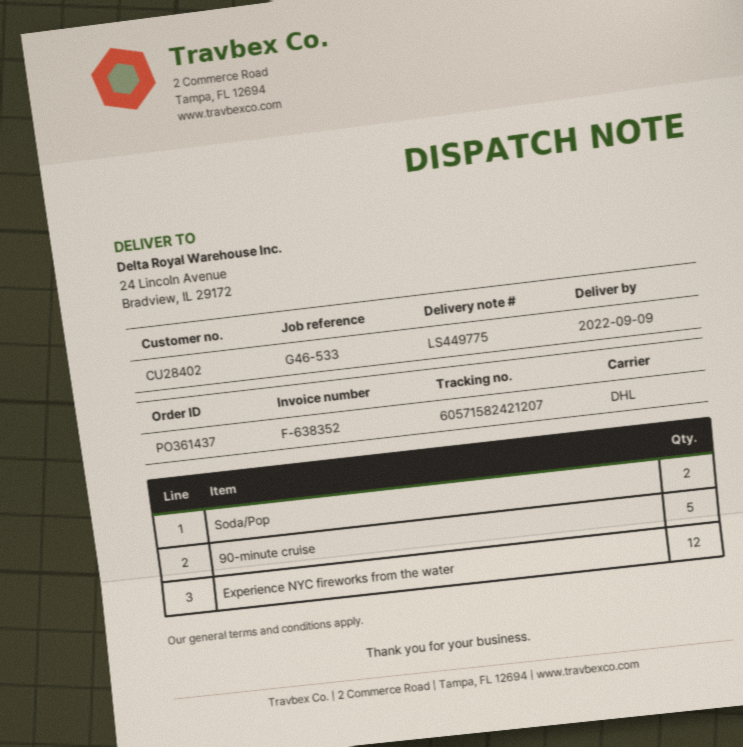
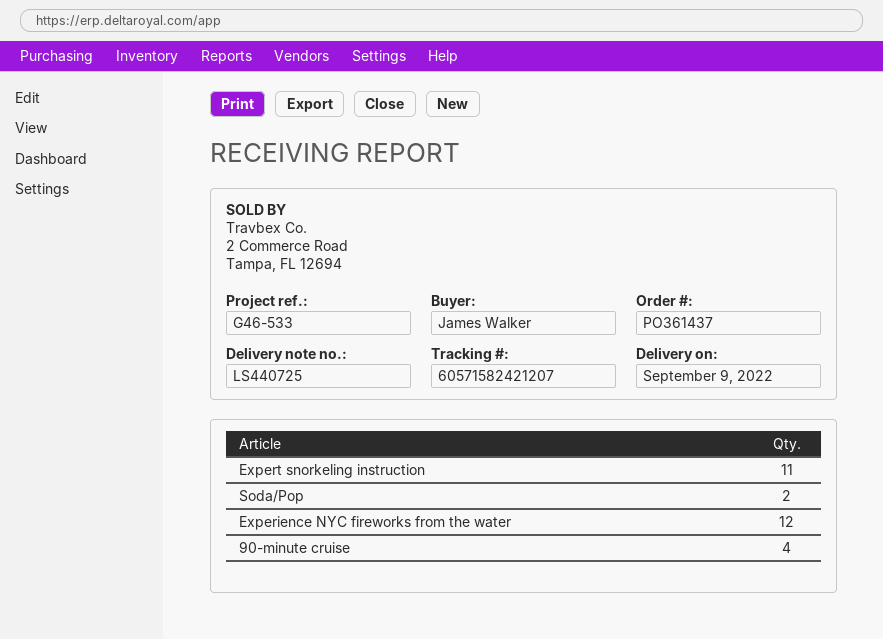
delivery note number: LS449775 -> LS440725
90-minute cruise: 5 -> 4
Expert snorkeling instruction: none -> 11

